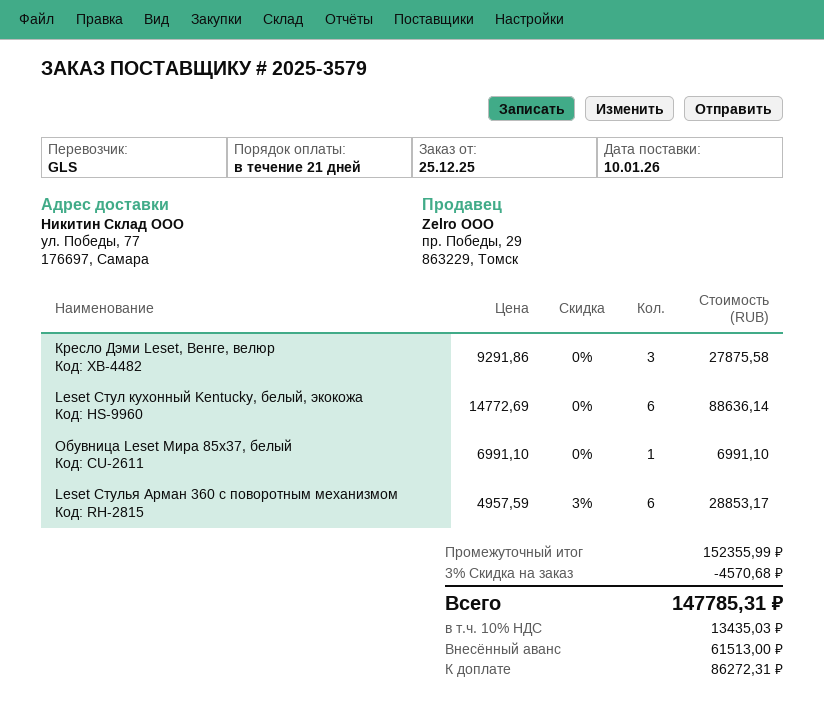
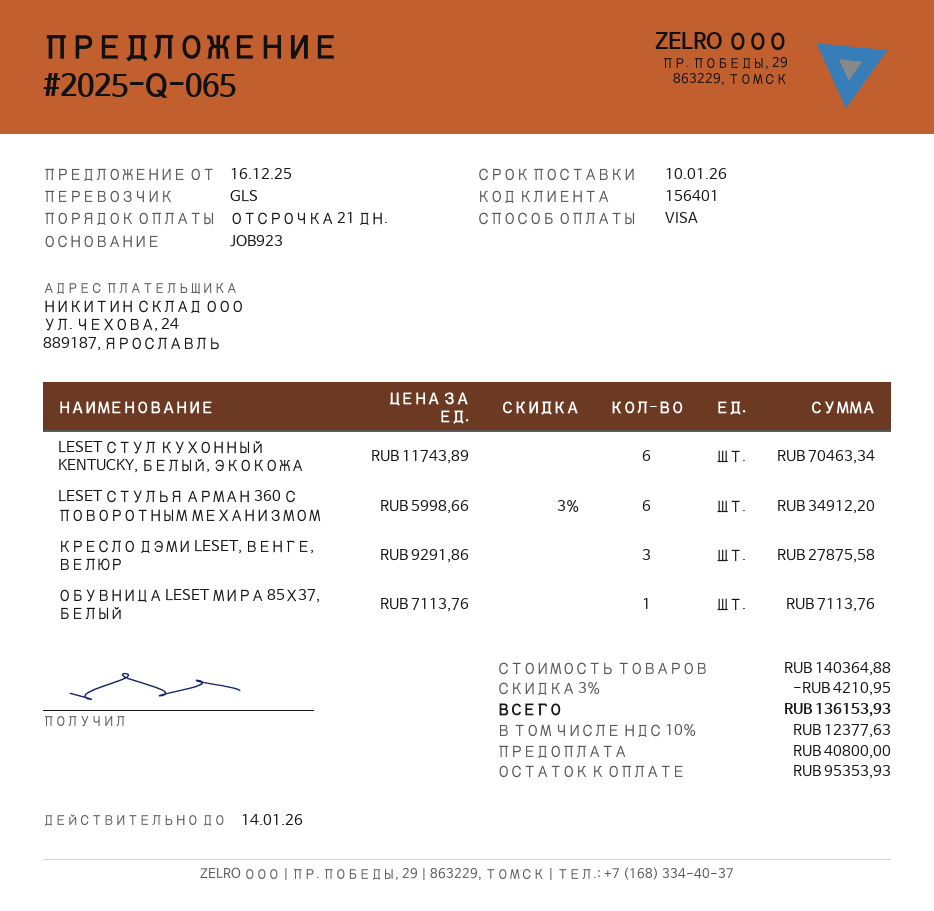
Leset Стул кухонный Kentucky, белый, экокожа: 6 x 14772.69 = 88636.14 -> 6 x 11743.89 = 70463.34
Обувница Leset Мира 85х37, белый: 1 x 6991.10 = 6991.10 -> 1 x 7113.76 = 7113.76
Leset Стулья Арман 360 с поворотным механизмом: 6 x 4957.59 - 3% = 28853.17 -> 6 x 5998.66 - 3% = 34912.20
subtotal: 152355.99 -> 140364.88
discount: 3% = 4570.68 -> 3% = 4210.95
tax: 10% = 13435.03 -> 10% = 12377.63
total: 147785.31 -> 136153.93
deposit: 61513.00 -> 40800.00
balance: 86272.31 -> 95353.93

